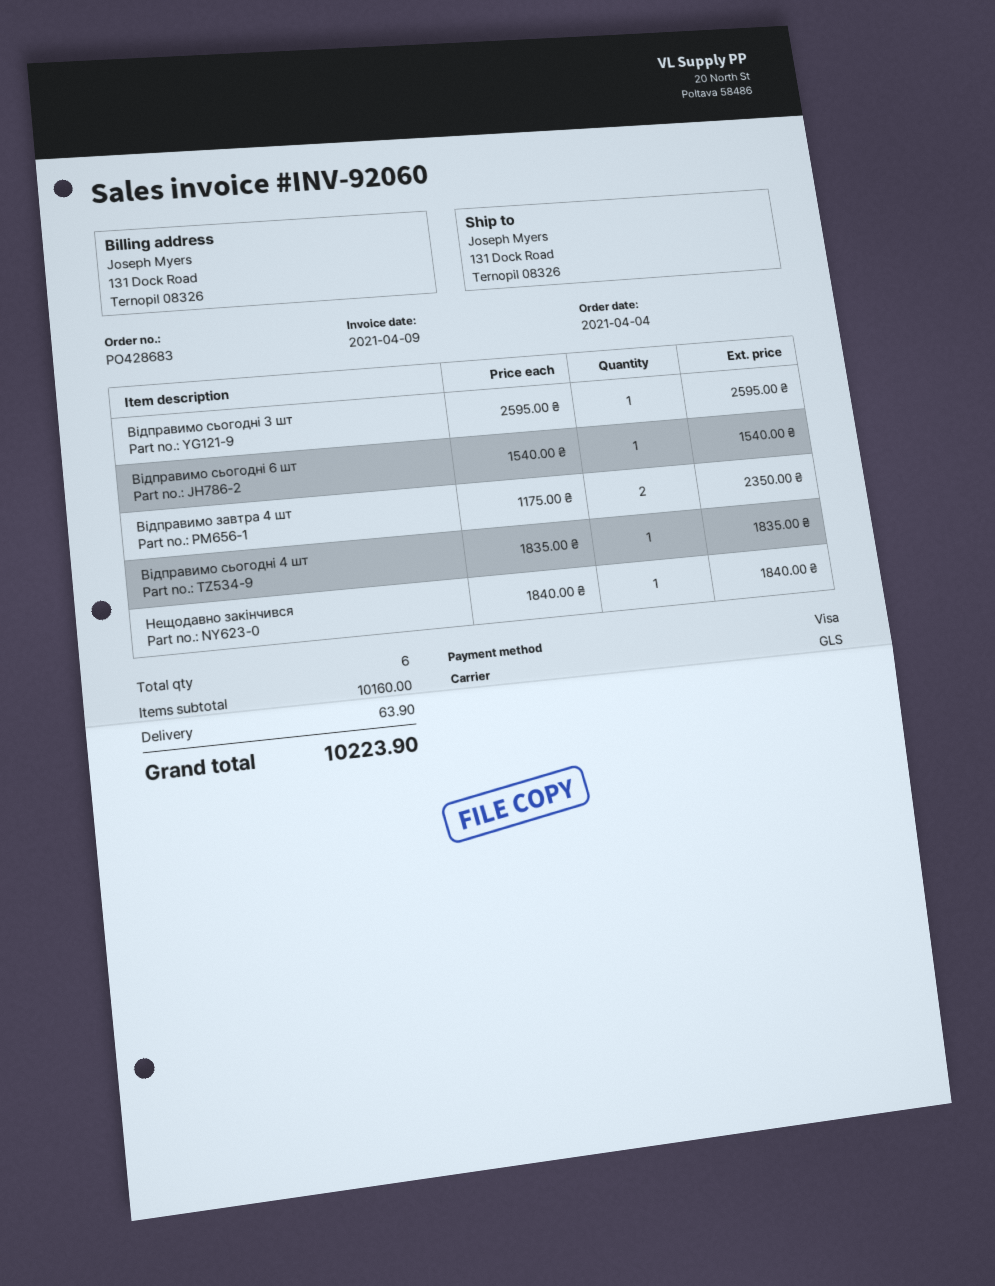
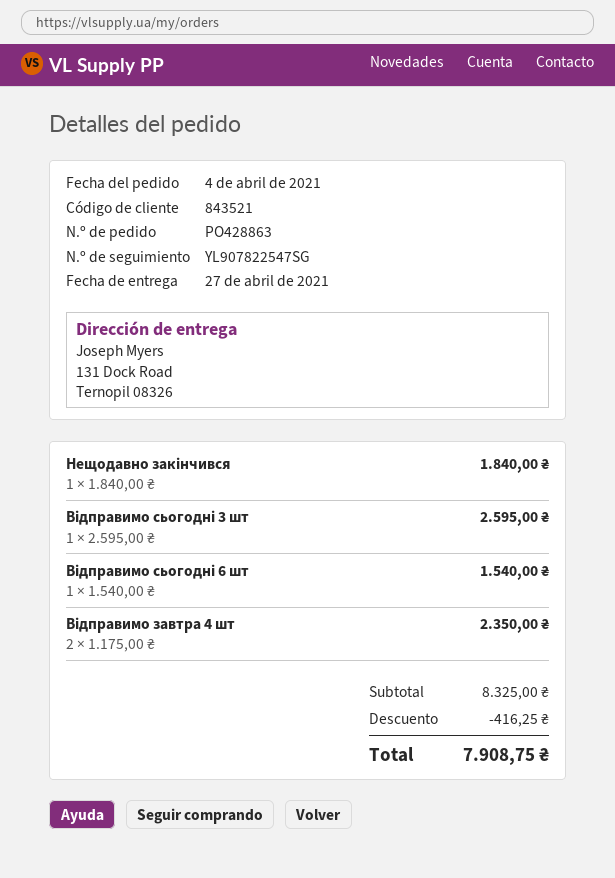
order number: PO428683 -> PO428863
Відправимо сьогодні 4 шт: 1 x 1835.00 = 1835.00 -> none
subtotal: 10160.00 -> 8325.00
discount: none -> 416.25
shipping: 63.90 -> none
total: 10223.90 -> 7908.75

